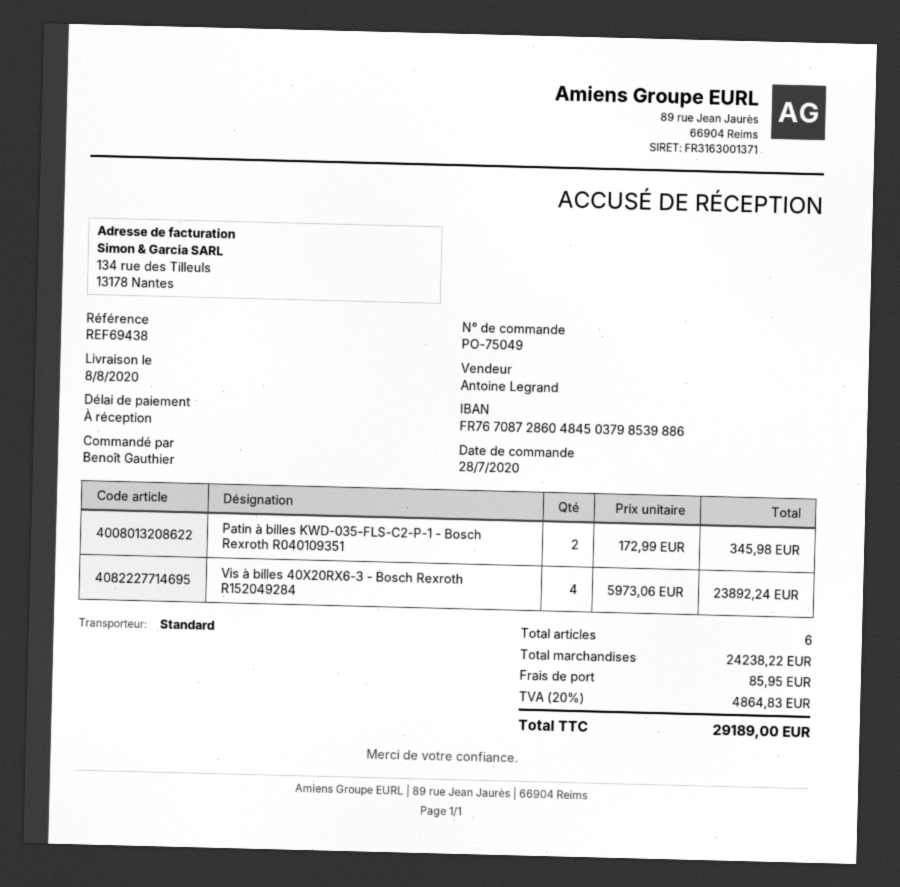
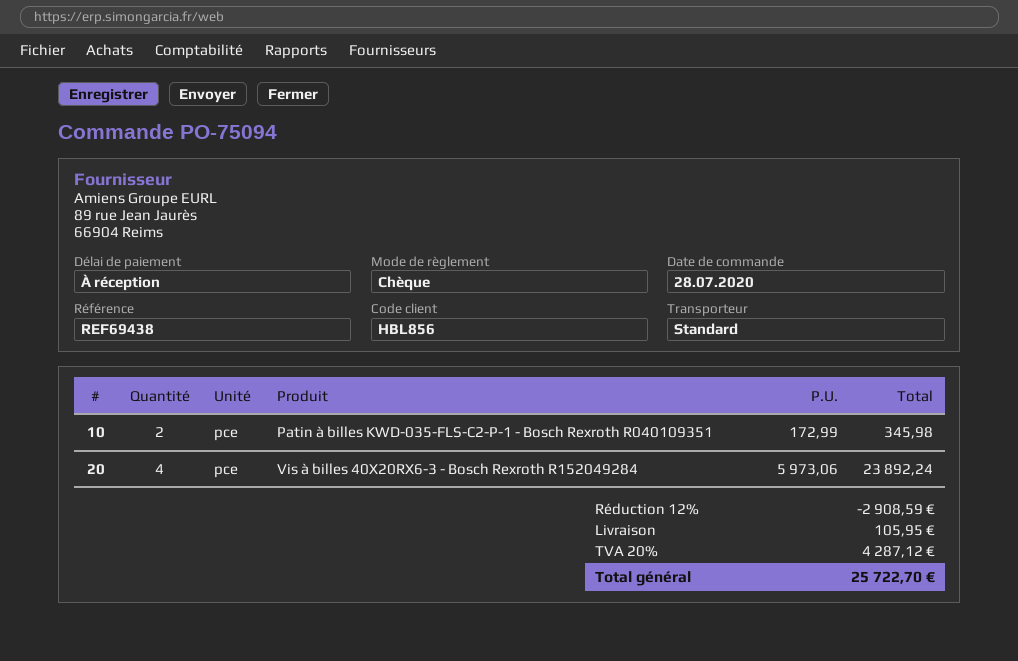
order number: PO-75049 -> PO-75094
discount: none -> 12% = 2908.59
shipping: 85.95 -> 105.95
tax: 20% = 4864.83 -> 20% = 4287.12
total: 29189.00 -> 25722.70

